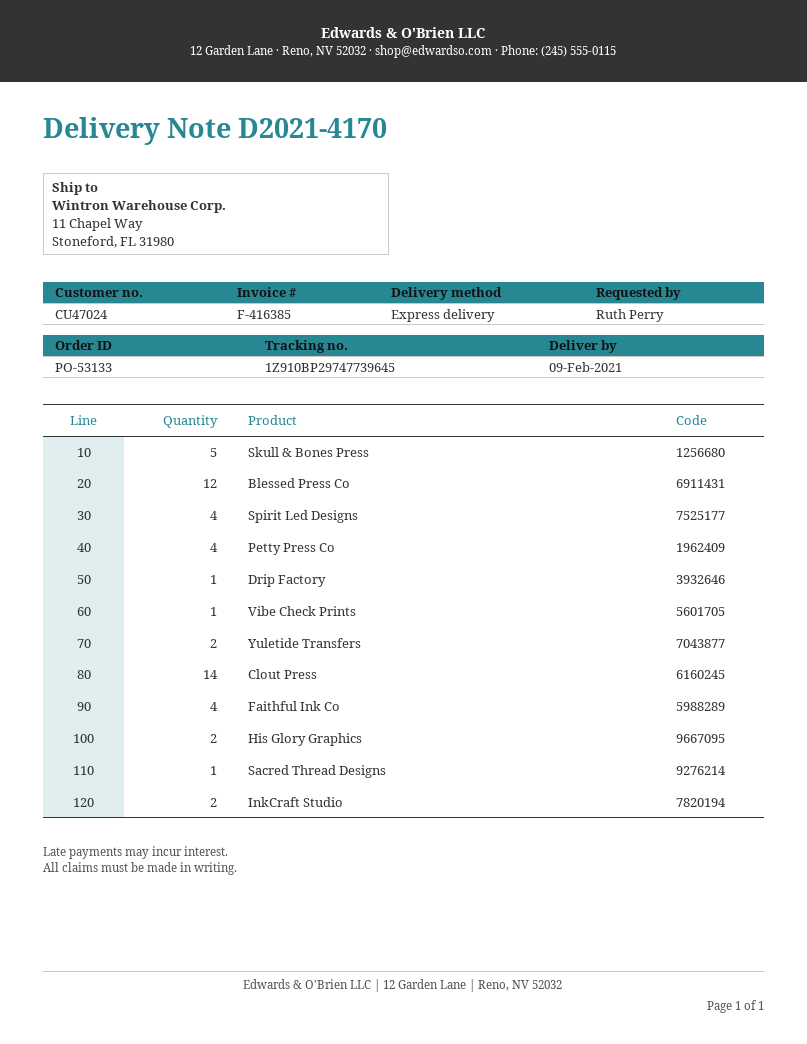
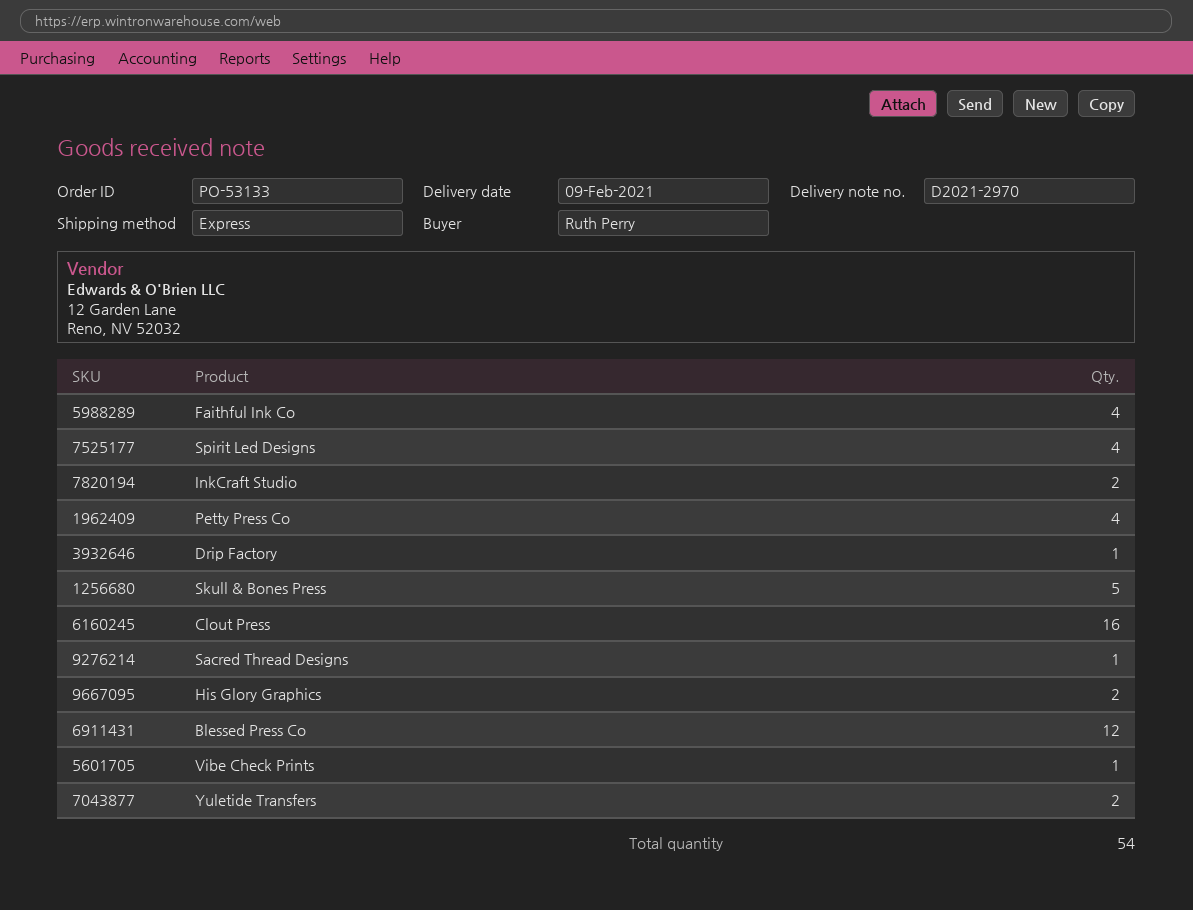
delivery note number: D2021-4170 -> D2021-2970
Clout Press: 14 -> 16

